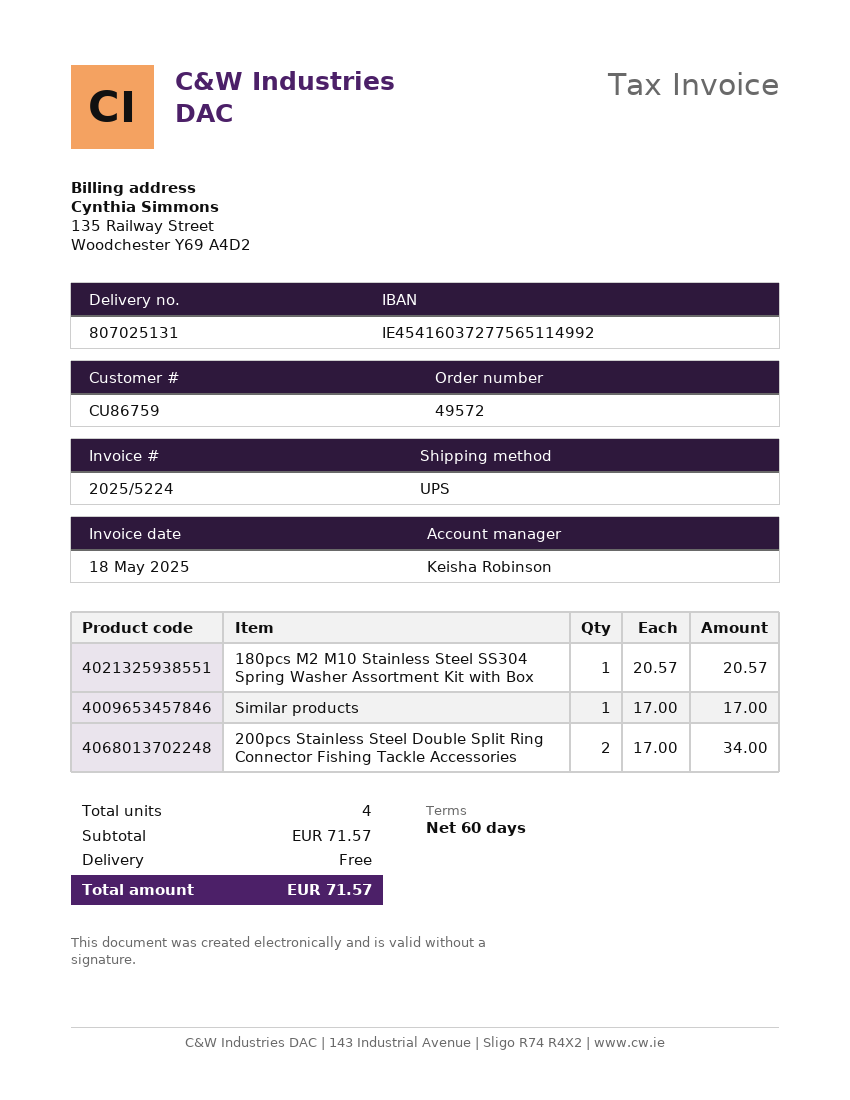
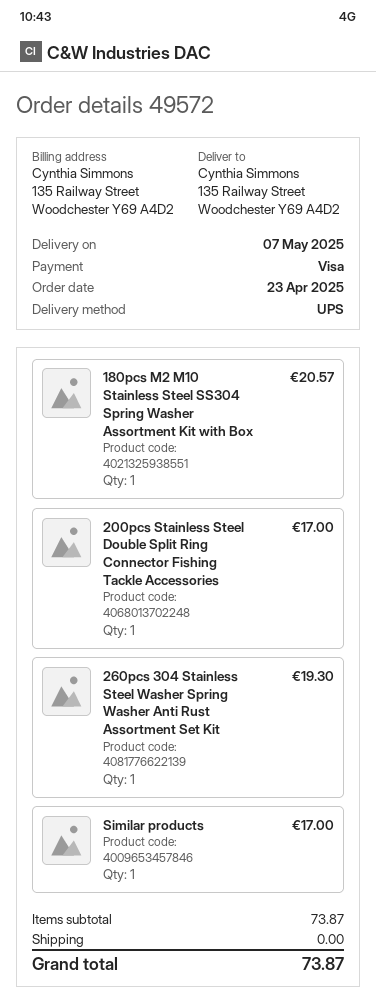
200pcs Stainless Steel Double Split Ring Connector Fishing Tackle Accessories: 2 for 34.00 -> 1 for 17.00
260pcs 304 Stainless Steel Washer Spring Washer Anti Rust Assortment Set Kit: none -> 1 for 19.30
subtotal: 71.57 -> 73.87
total: 71.57 -> 73.87

